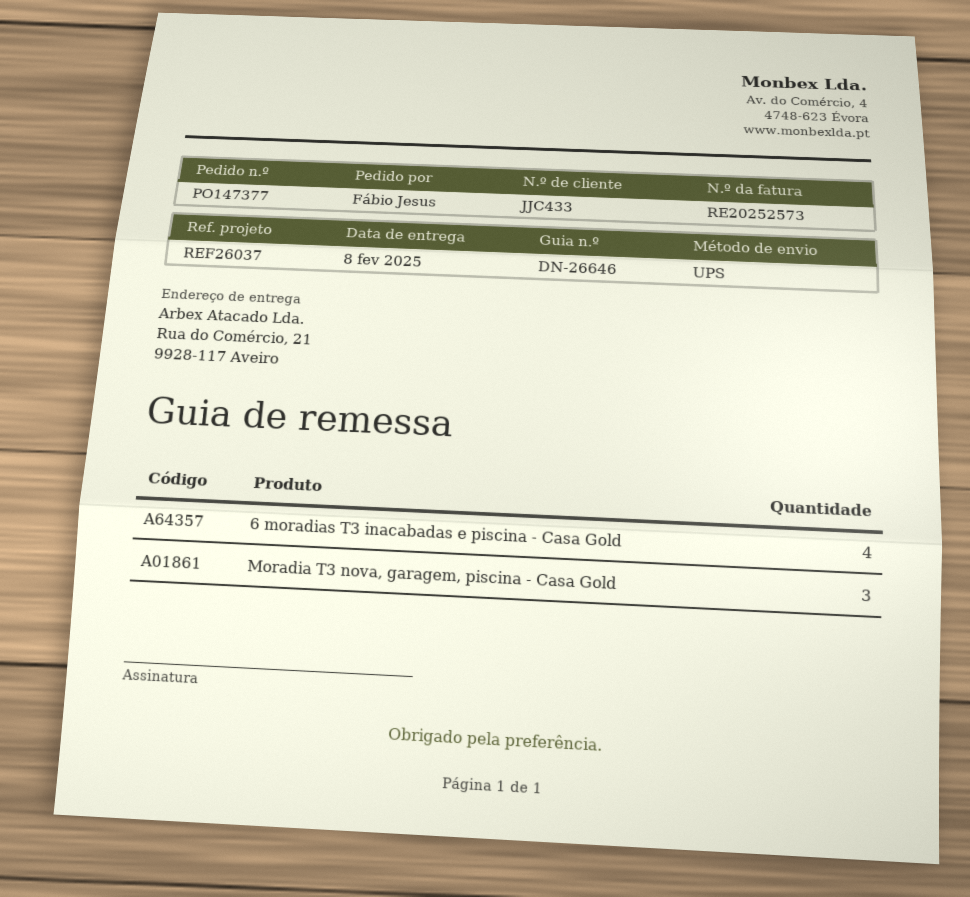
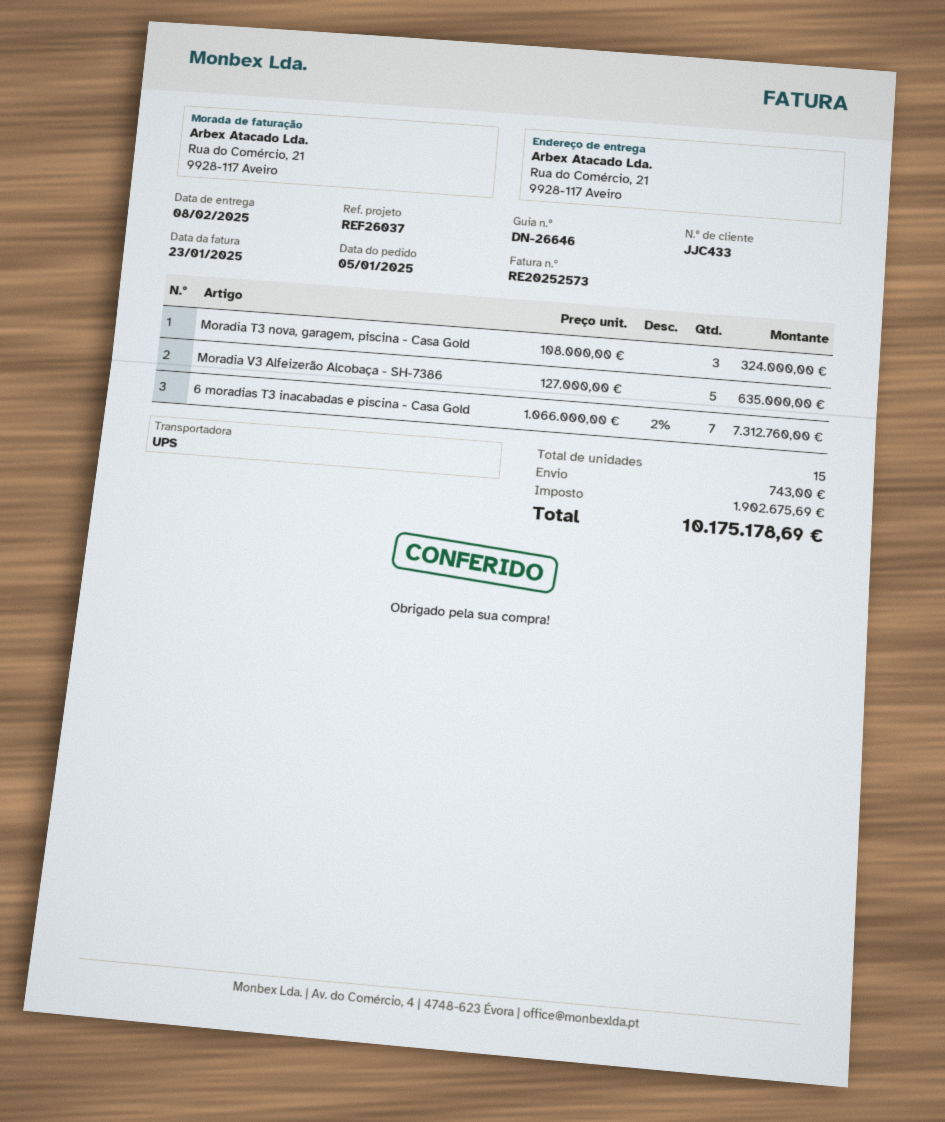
6 moradias T3 inacabadas e piscina - Casa Gold: 4 -> 7
Moradia V3 Alfeizerão Alcobaça - SH-7386: none -> 5

